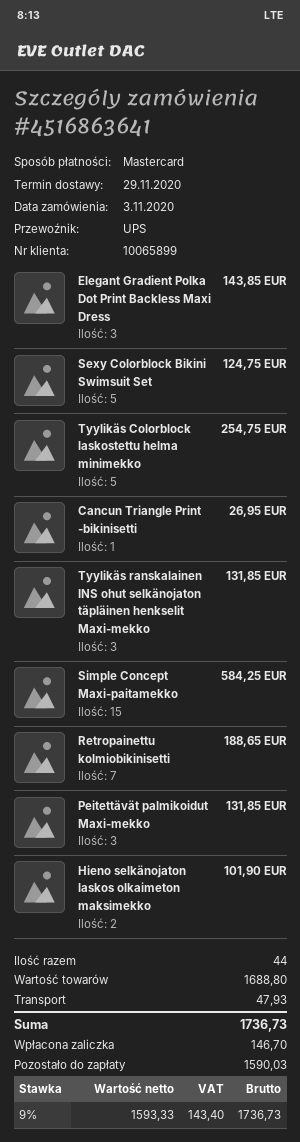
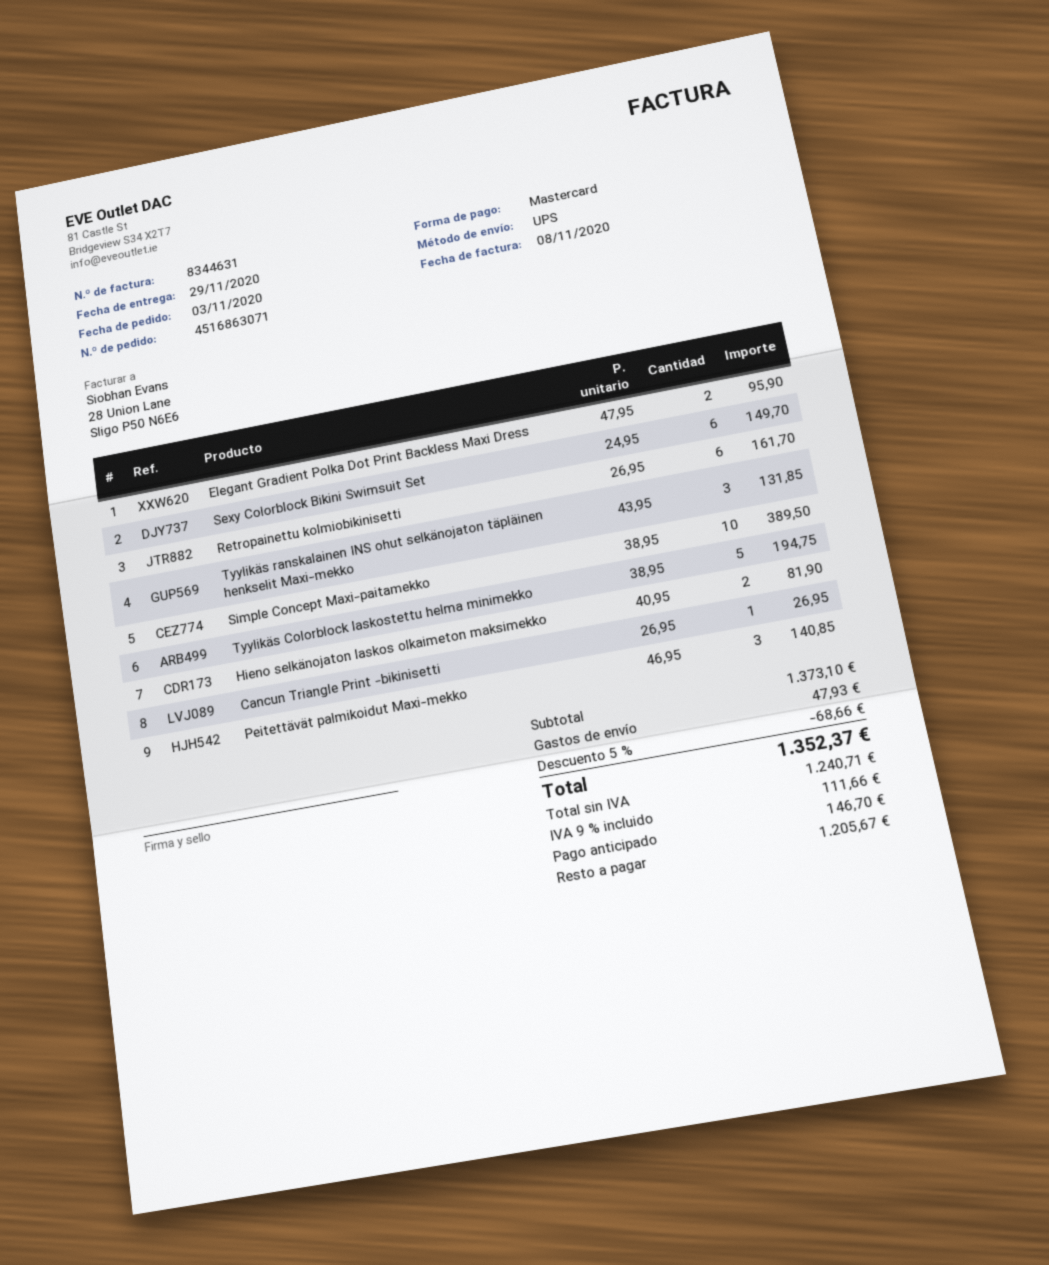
order number: 4516863641 -> 4516863071
Elegant Gradient Polka Dot Print Backless Maxi Dress: 3 for 143.85 -> 2 for 95.90
Sexy Colorblock Bikini Swimsuit Set: 5 for 124.75 -> 6 for 149.70
Tyylikäs Colorblock laskostettu helma minimekko: 5 for 254.75 -> 5 for 194.75
Simple Concept Maxi-paitamekko: 15 for 584.25 -> 10 for 389.50
Retropainettu kolmiobikinisetti: 7 for 188.65 -> 6 for 161.70
Peitettävät palmikoidut Maxi-mekko: 3 for 131.85 -> 3 for 140.85
Hieno selkänojaton laskos olkaimeton maksimekko: 2 for 101.90 -> 2 for 81.90
subtotal: 1688.80 -> 1373.10
discount: none -> 5% = 68.66
net: 1593.33 -> 1240.71
tax: 9% = 143.40 -> 9% = 111.66
total: 1736.73 -> 1352.37
balance: 1590.03 -> 1205.67

